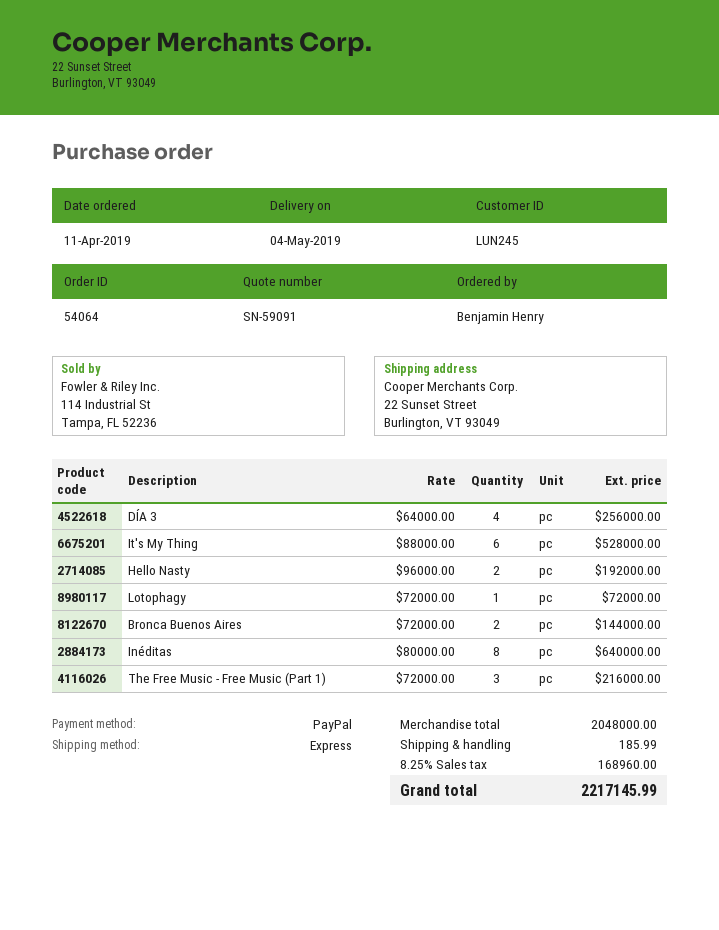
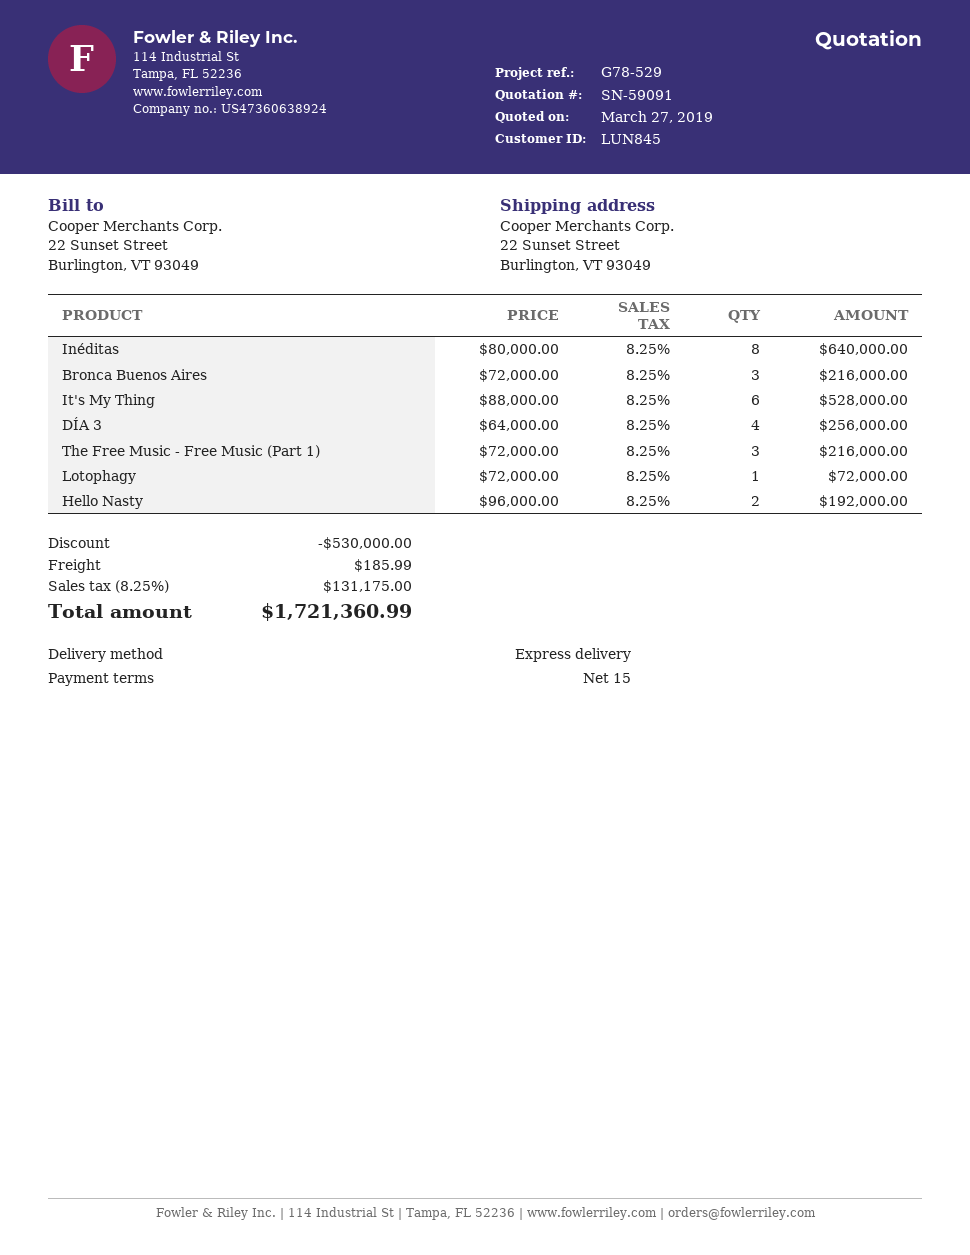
customer number: LUN245 -> LUN845
Bronca Buenos Aires: 2 x 72000.00 = 144000.00 -> 3 x 72000.00 = 216000.00
discount: none -> 530000.00
tax: 8.25% = 168960.00 -> 8.25% = 131175.00
total: 2217145.99 -> 1721360.99

